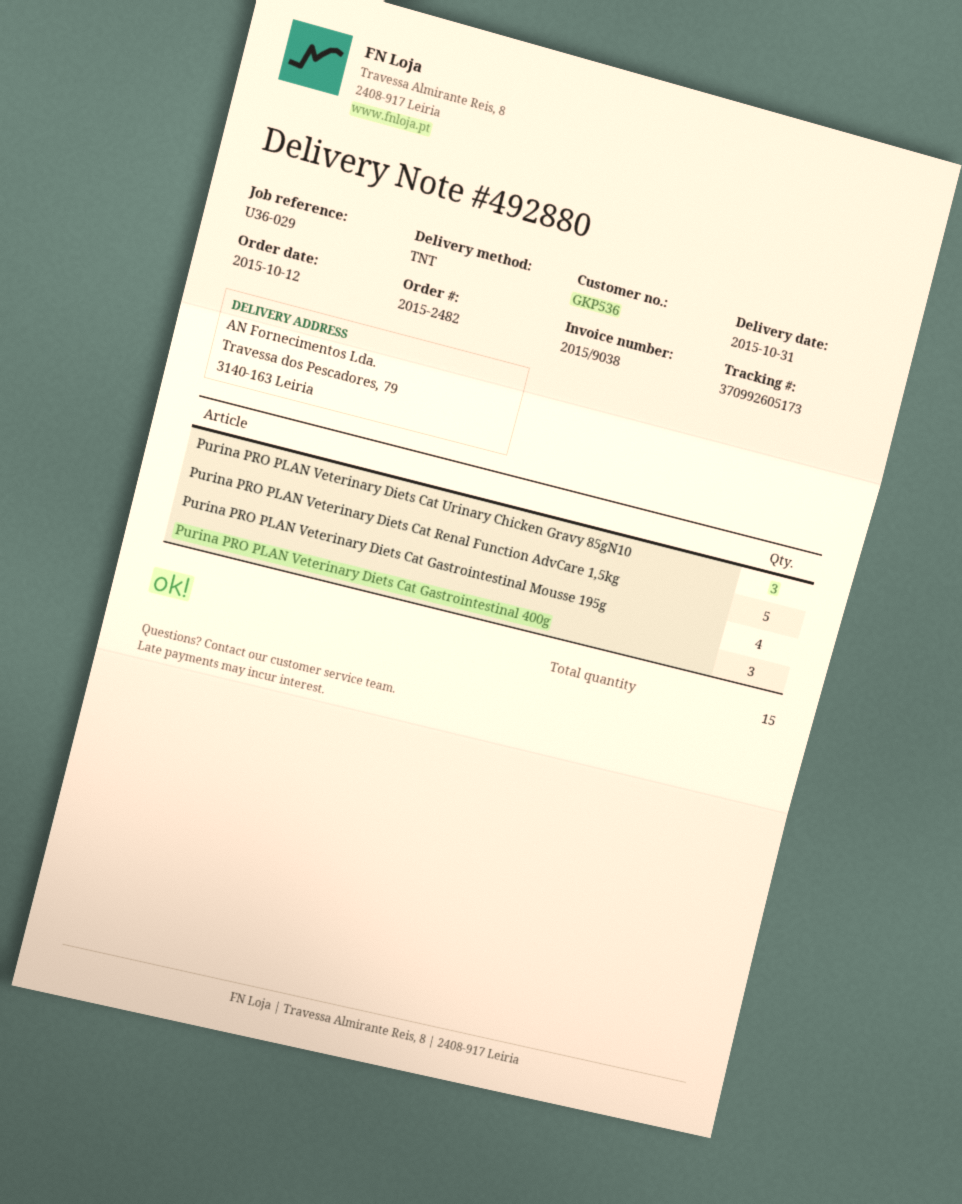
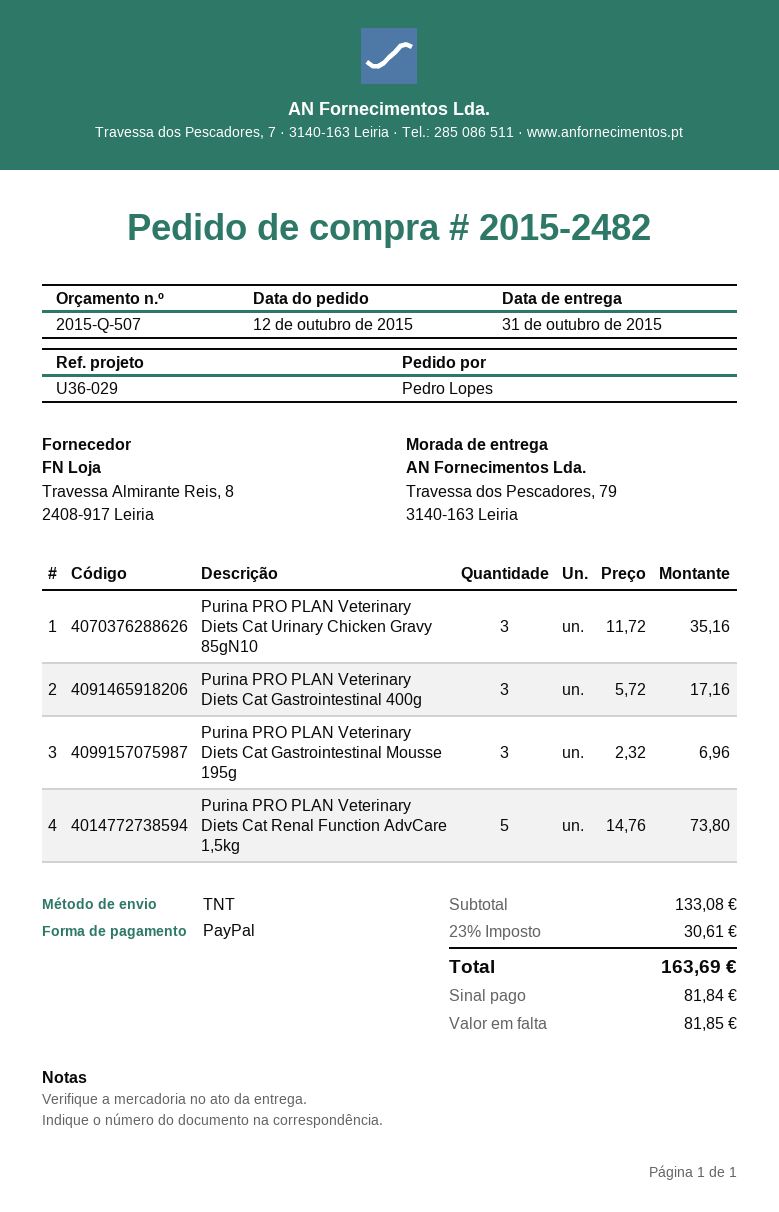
Purina PRO PLAN Veterinary Diets Cat Gastrointestinal Mousse 195g: 4 -> 3

